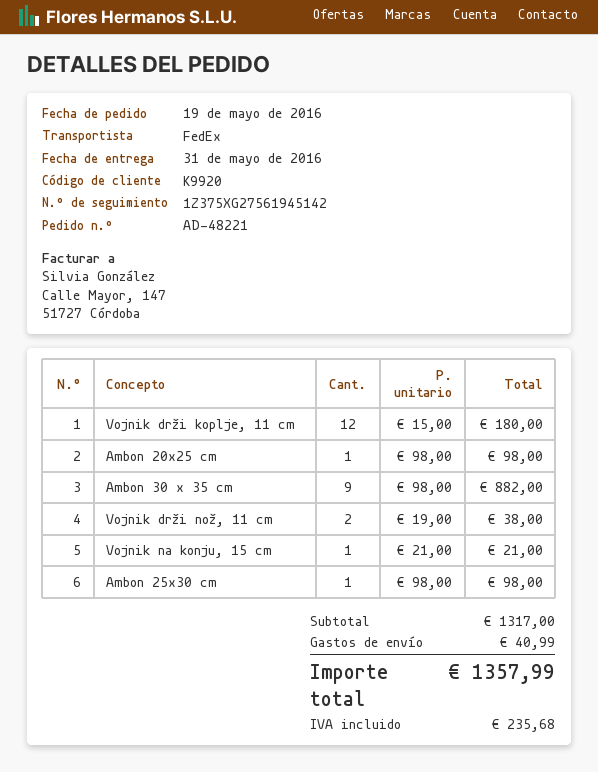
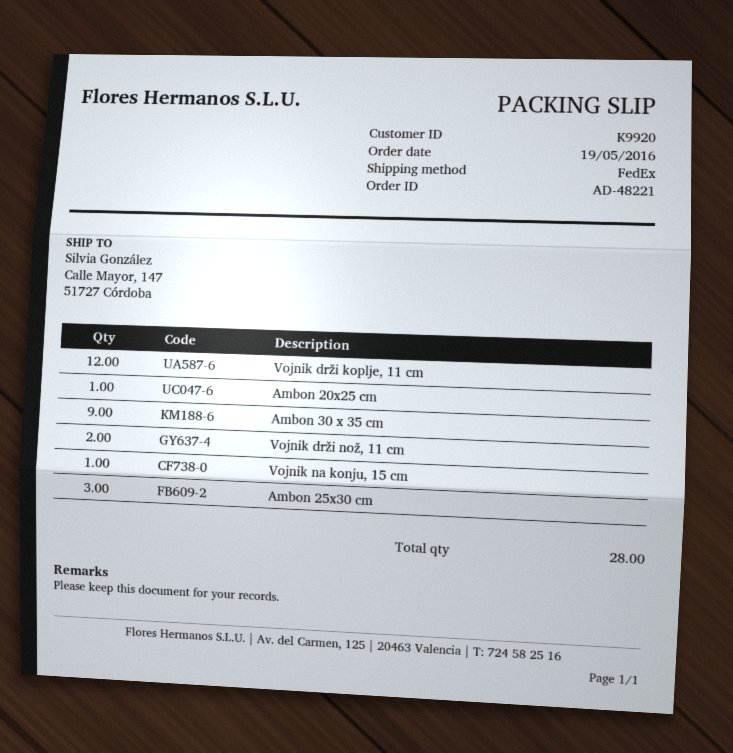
Ambon 25x30 cm: 1 -> 3

